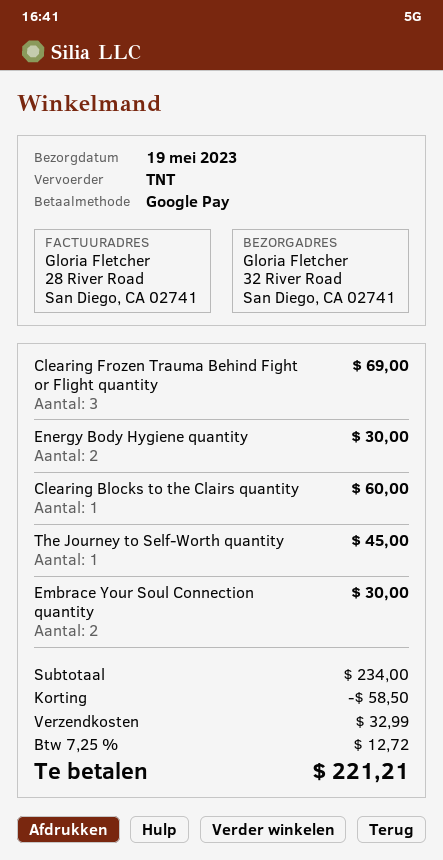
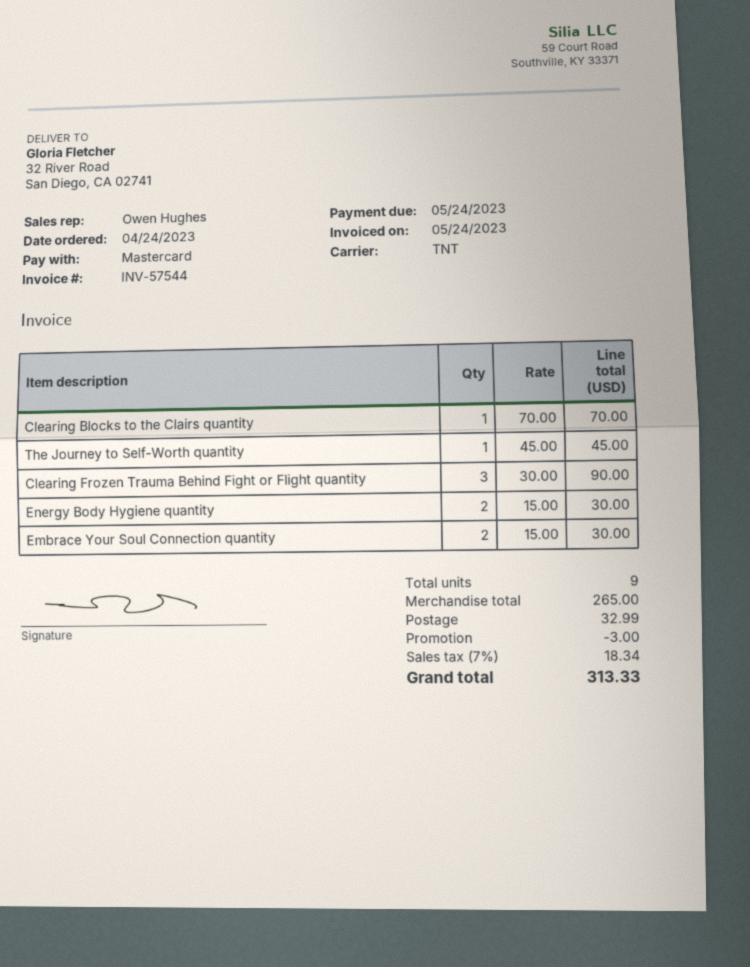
payment method: Google Pay -> Mastercard
Clearing Frozen Trauma Behind Fight or Flight quantity: 3 for 69.00 -> 3 for 90.00
Clearing Blocks to the Clairs quantity: 1 for 60.00 -> 1 for 70.00
subtotal: 234.00 -> 265.00
discount: 58.50 -> 3.00
tax: 7.25% = 12.72 -> 7% = 18.34
total: 221.21 -> 313.33

